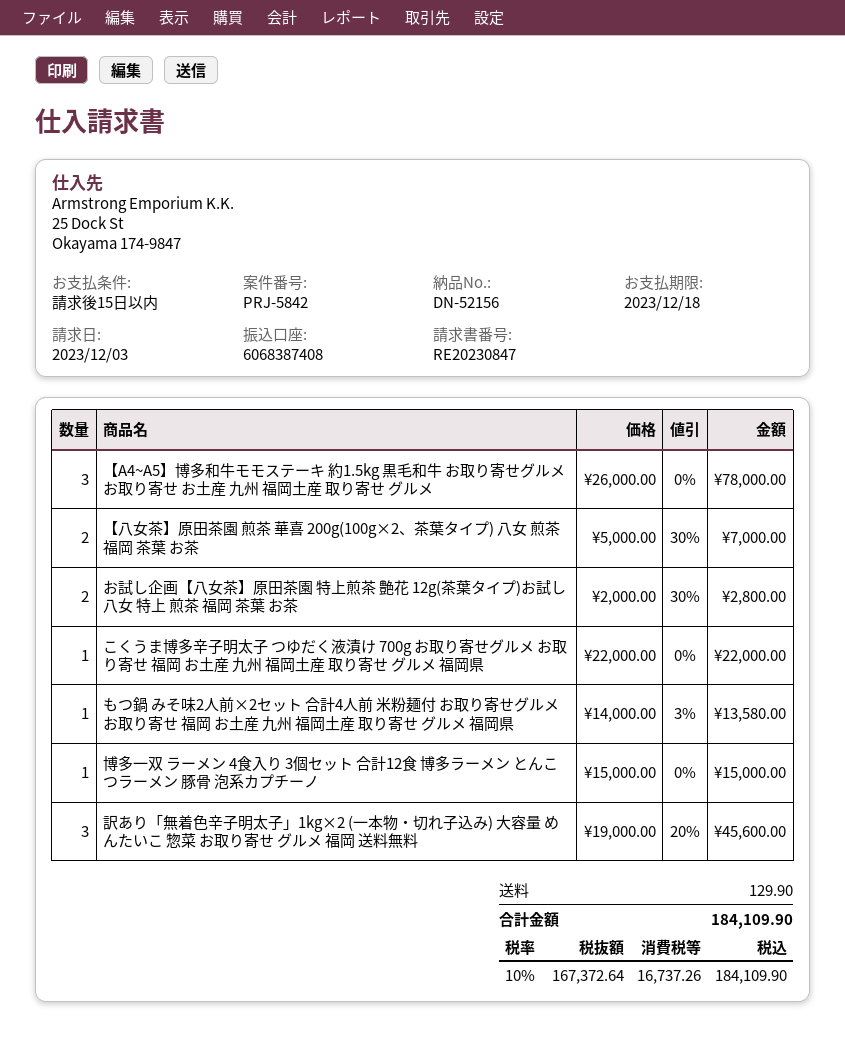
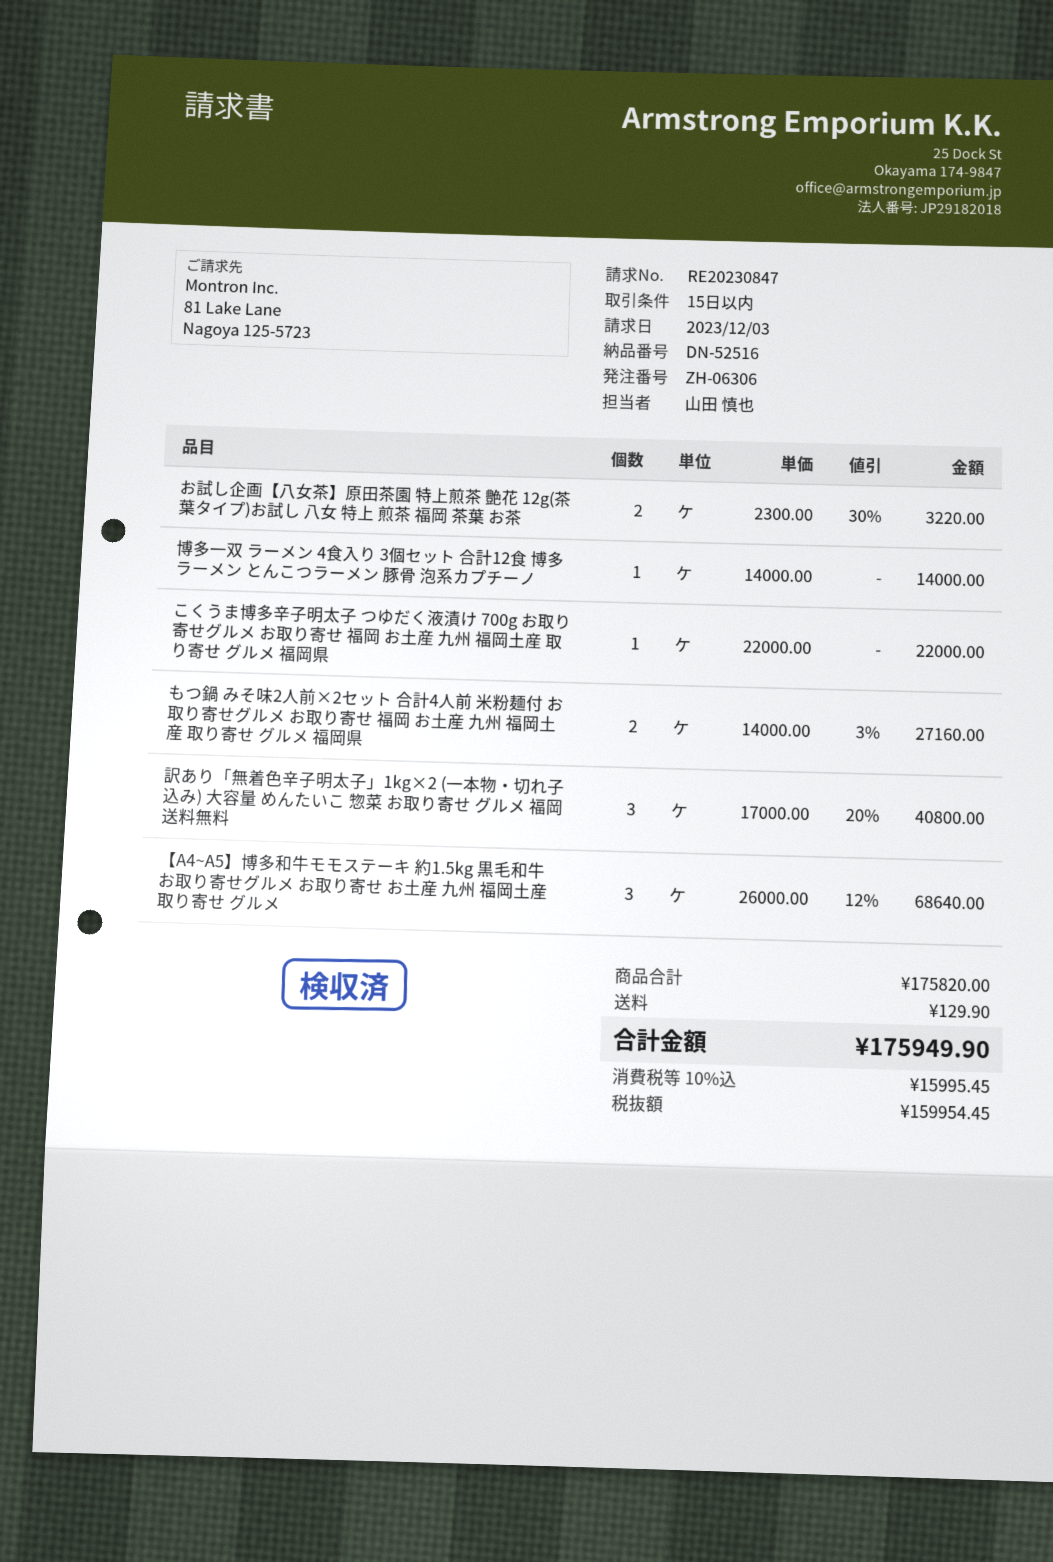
delivery note number: DN-52156 -> DN-52516
【A4~A5】博多和牛モモステーキ 約1.5kg 黒毛和牛 お取り寄せグルメ お取り寄せ お土産 九州 福岡土産 取り寄せ グルメ: 3 x 26000.00 = 78000.00 -> 3 x 26000.00 - 12% = 68640.00
【八女茶】原田茶園 煎茶 華喜 200g(100g×2、茶葉タイプ) 八女 煎茶 福岡 茶葉 お茶: 2 x 5000.00 - 30% = 7000.00 -> none
お試し企画【八女茶】原田茶園 特上煎茶 艶花 12g(茶葉タイプ)お試し 八女 特上 煎茶 福岡 茶葉 お茶: 2 x 2000.00 - 30% = 2800.00 -> 2 x 2300.00 - 30% = 3220.00
もつ鍋 みそ味2人前×2セット 合計4人前 米粉麺付 お取り寄せグルメ お取り寄せ 福岡 お土産 九州 福岡土産 取り寄せ グルメ 福岡県: 1 x 14000.00 - 3% = 13580.00 -> 2 x 14000.00 - 3% = 27160.00
博多一双 ラーメン 4食入り 3個セット 合計12食 博多ラーメン とんこつラーメン 豚骨 泡系カプチーノ: 1 x 15000.00 = 15000.00 -> 1 x 14000.00 = 14000.00
訳あり「無着色辛子明太子」1kg×2 (一本物・切れ子込み) 大容量 めんたいこ 惣菜 お取り寄せ グルメ 福岡 送料無料: 3 x 19000.00 - 20% = 45600.00 -> 3 x 17000.00 - 20% = 40800.00
net: 167372.64 -> 159954.45
tax: 10% = 16737.26 -> 10% = 15995.45
total: 184109.90 -> 175949.90

